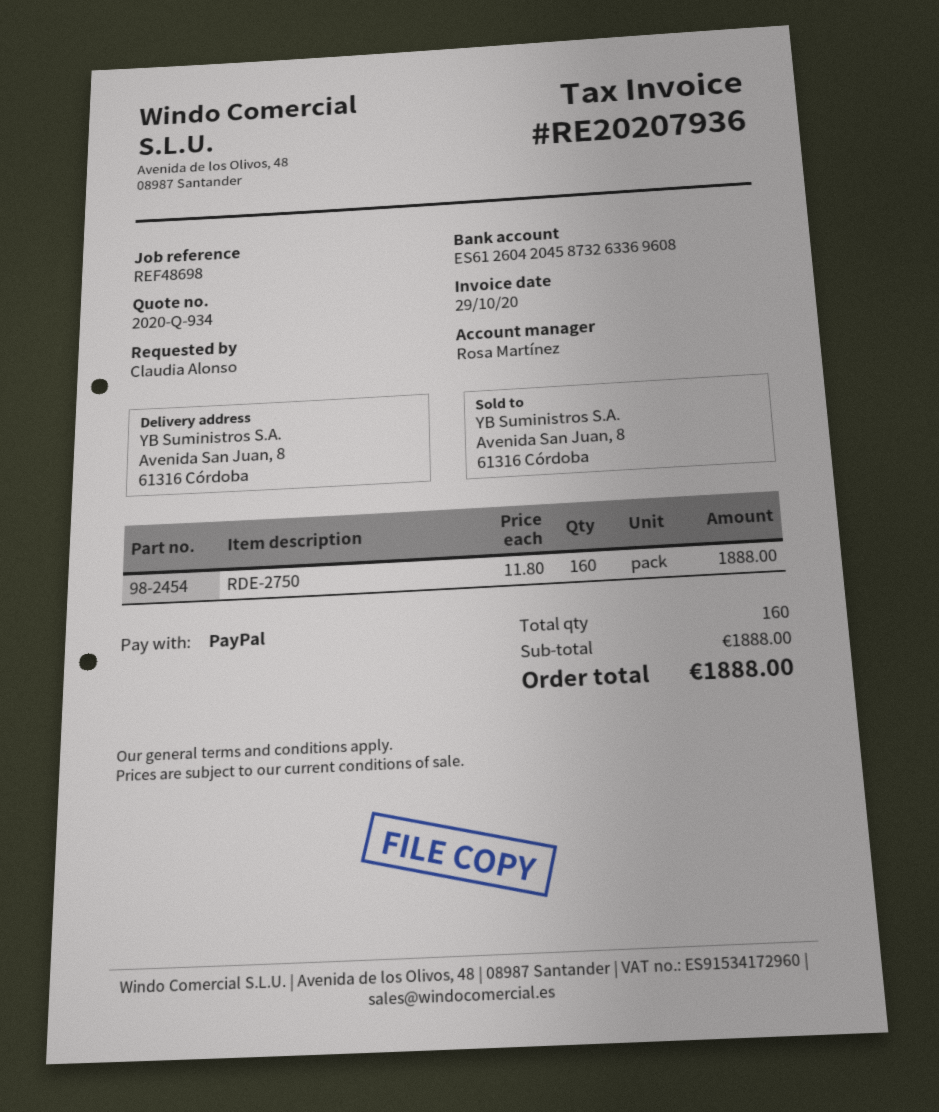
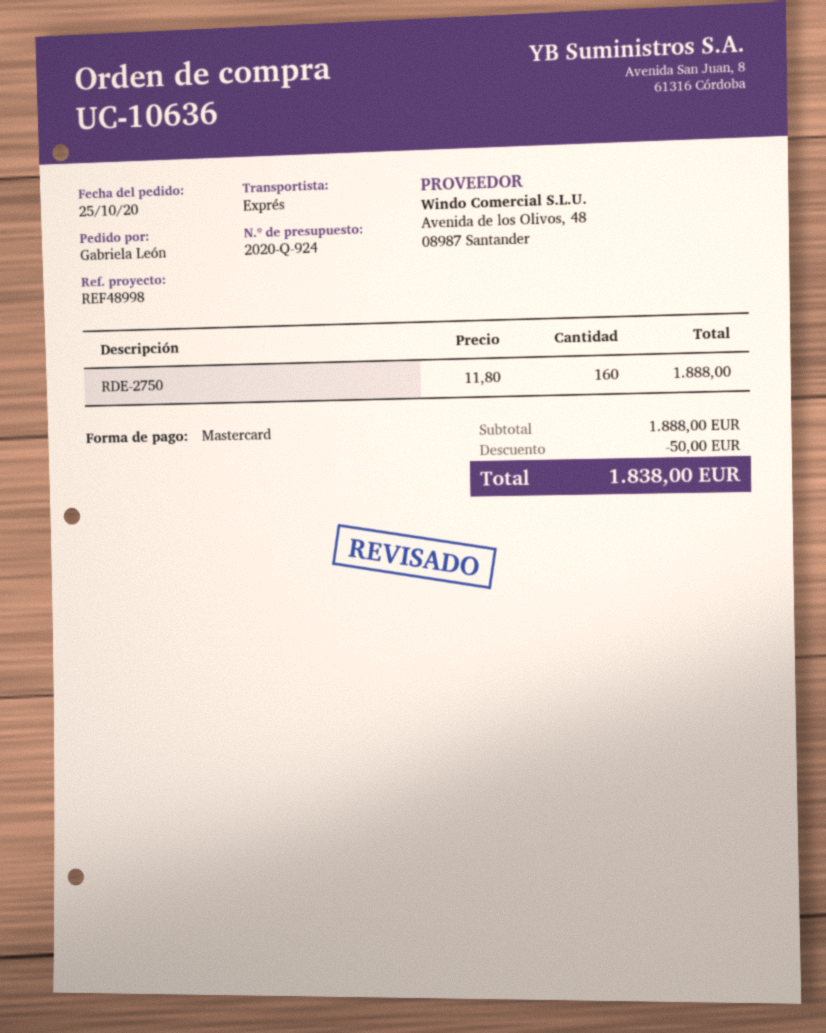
quote number: 2020-Q-934 -> 2020-Q-924
reference: REF48698 -> REF48998
ordered by: Claudia Alonso -> Gabriela León
payment method: PayPal -> Mastercard
discount: none -> 50.00
total: 1888.00 -> 1838.00

